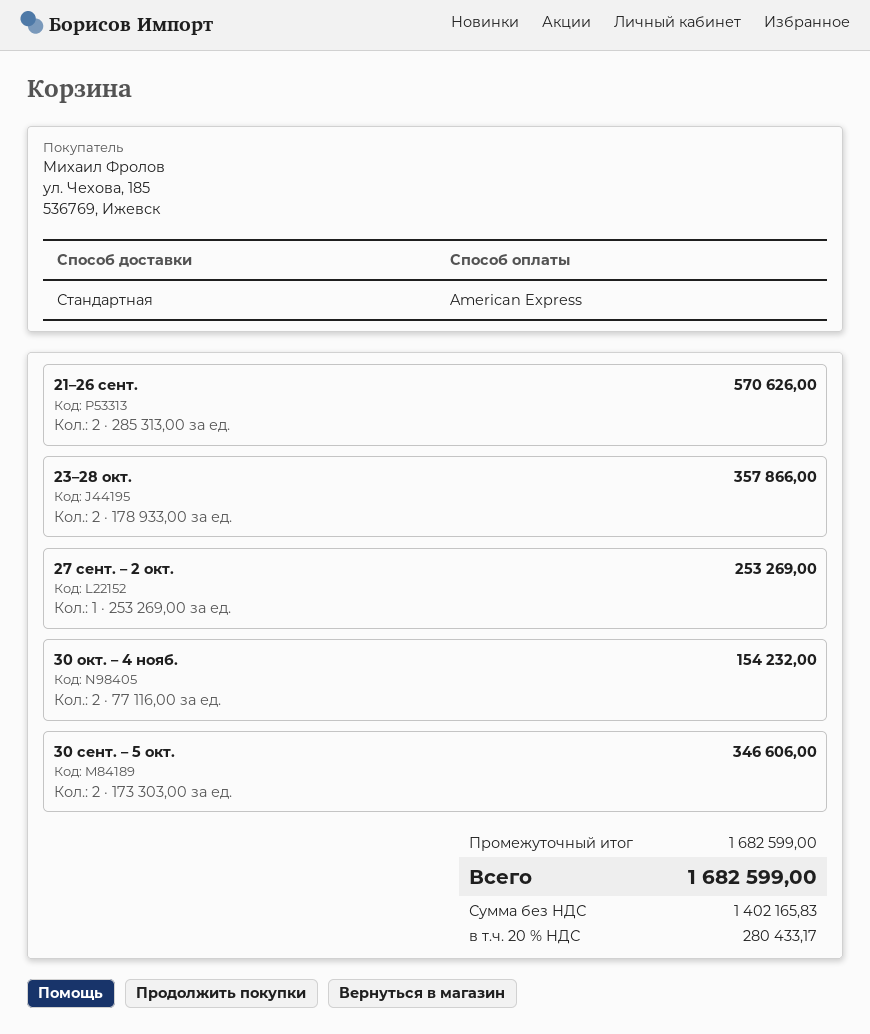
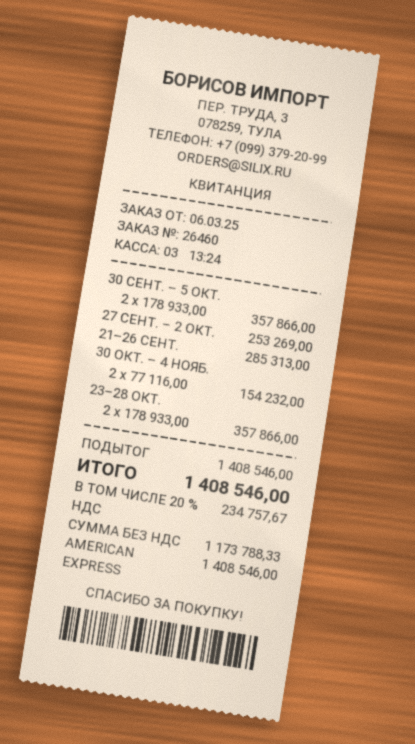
21–26 сент.: 2 x 285313.00 = 570626.00 -> 1 x 285313.00 = 285313.00
30 сент. – 5 окт.: 2 x 173303.00 = 346606.00 -> 2 x 178933.00 = 357866.00
subtotal: 1682599.00 -> 1408546.00
net: 1402165.83 -> 1173788.33
tax: 20% = 280433.17 -> 20% = 234757.67
total: 1682599.00 -> 1408546.00

